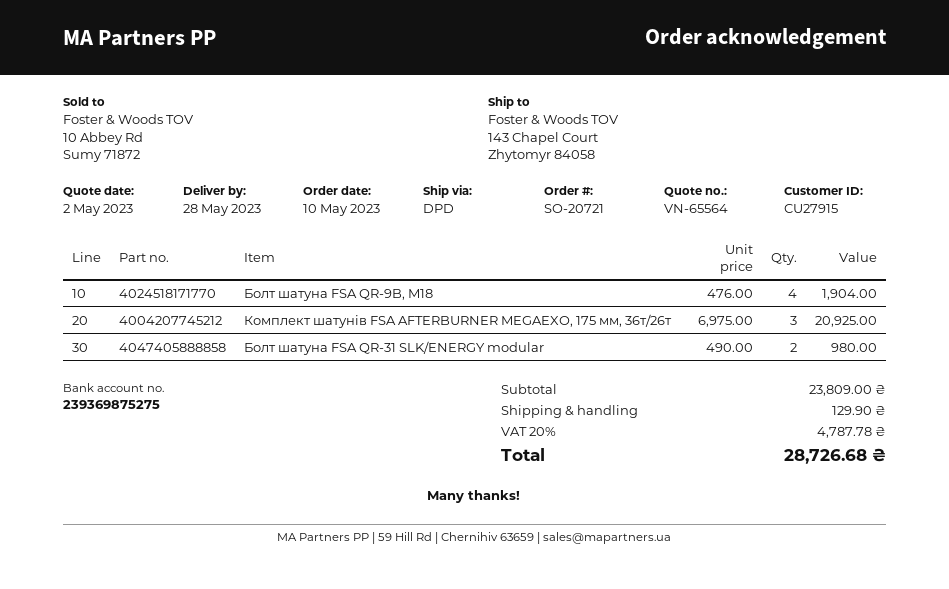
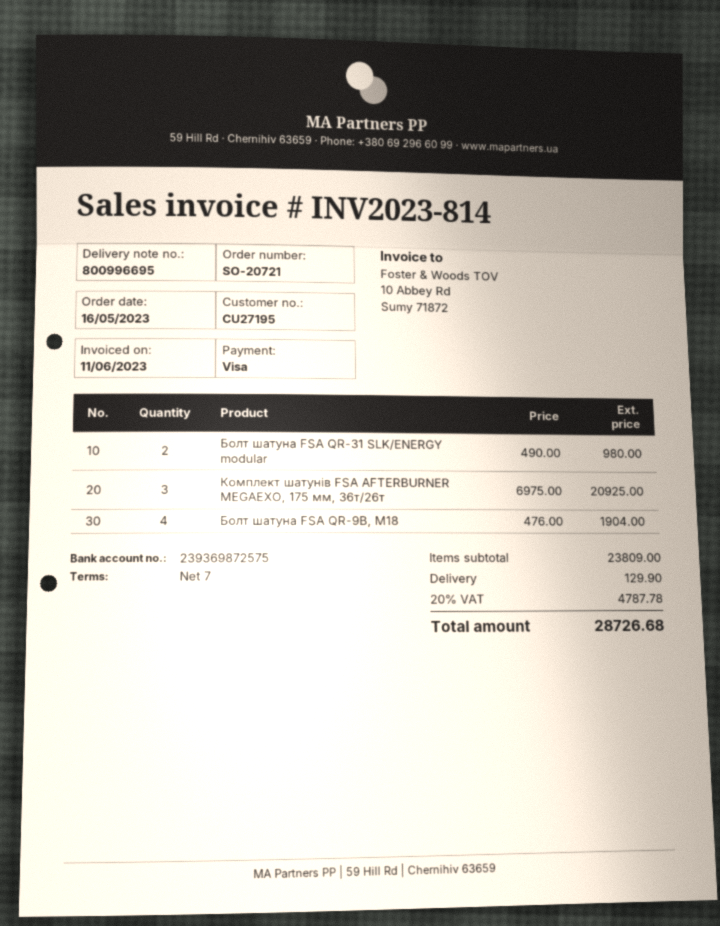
order date: 2023-05-10 -> 2023-05-16
customer number: CU27915 -> CU27195
bank account: 239369875275 -> 239369872575

